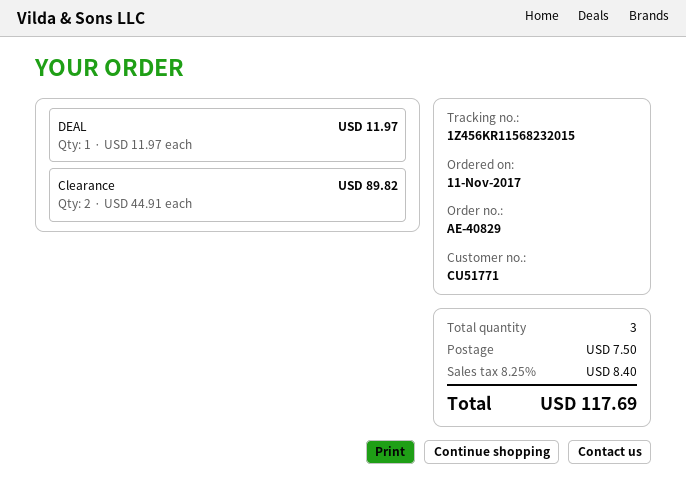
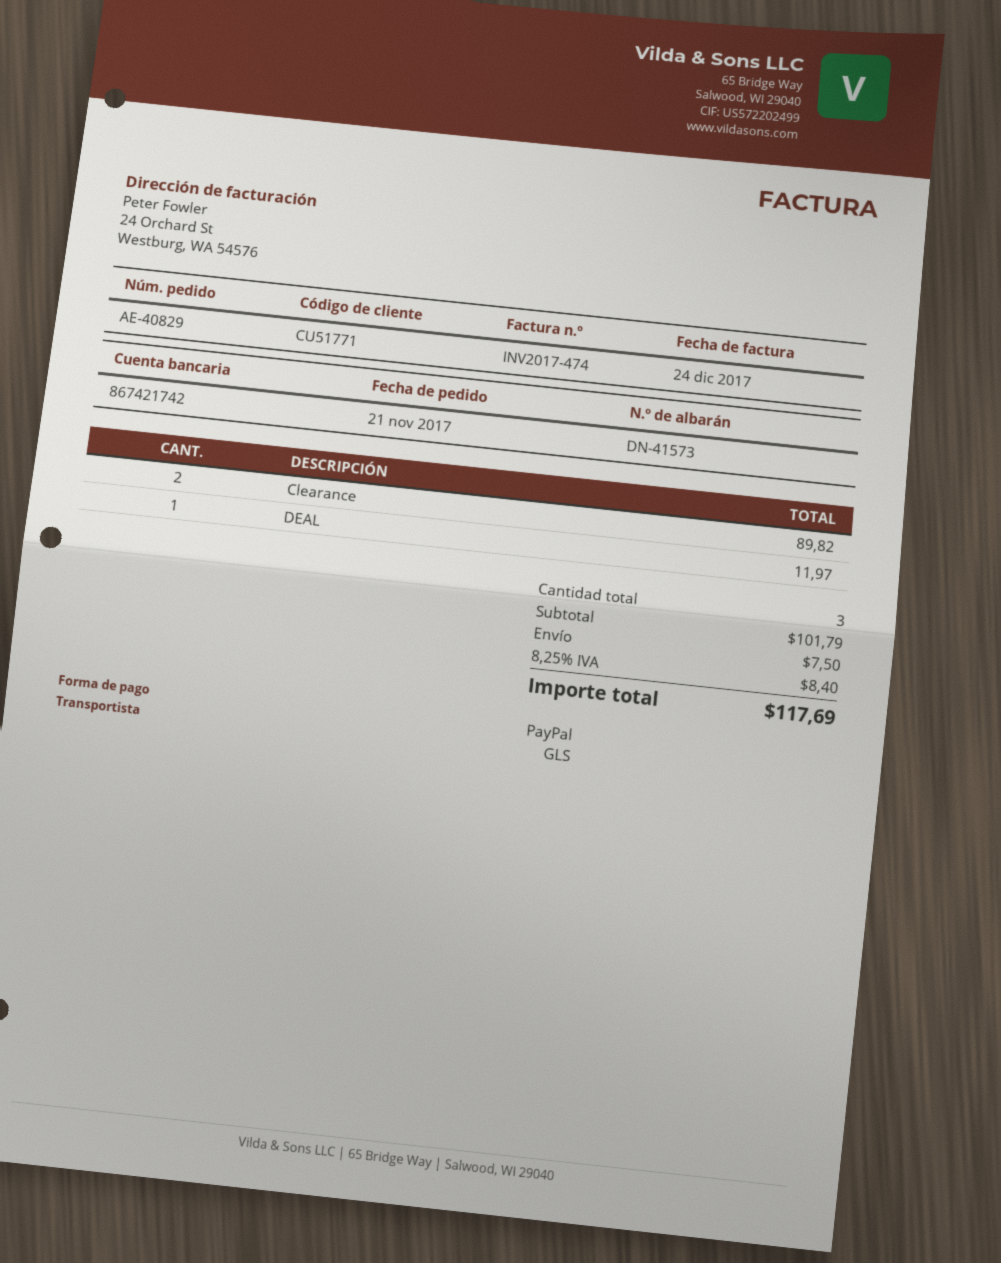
order date: 2017-11-11 -> 2017-11-21

